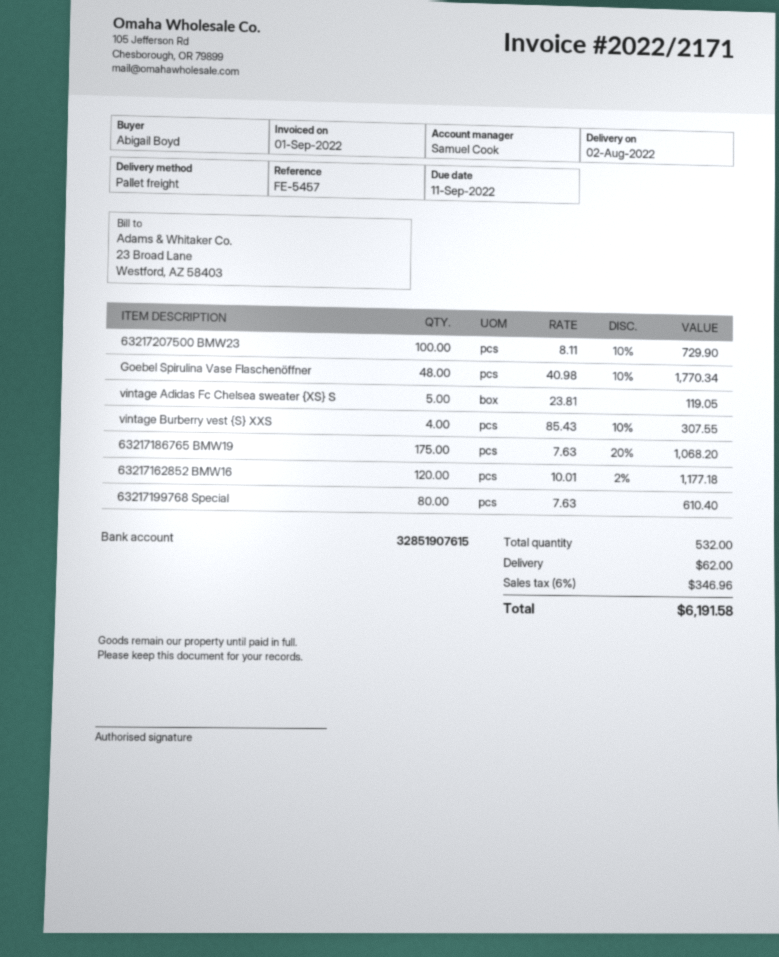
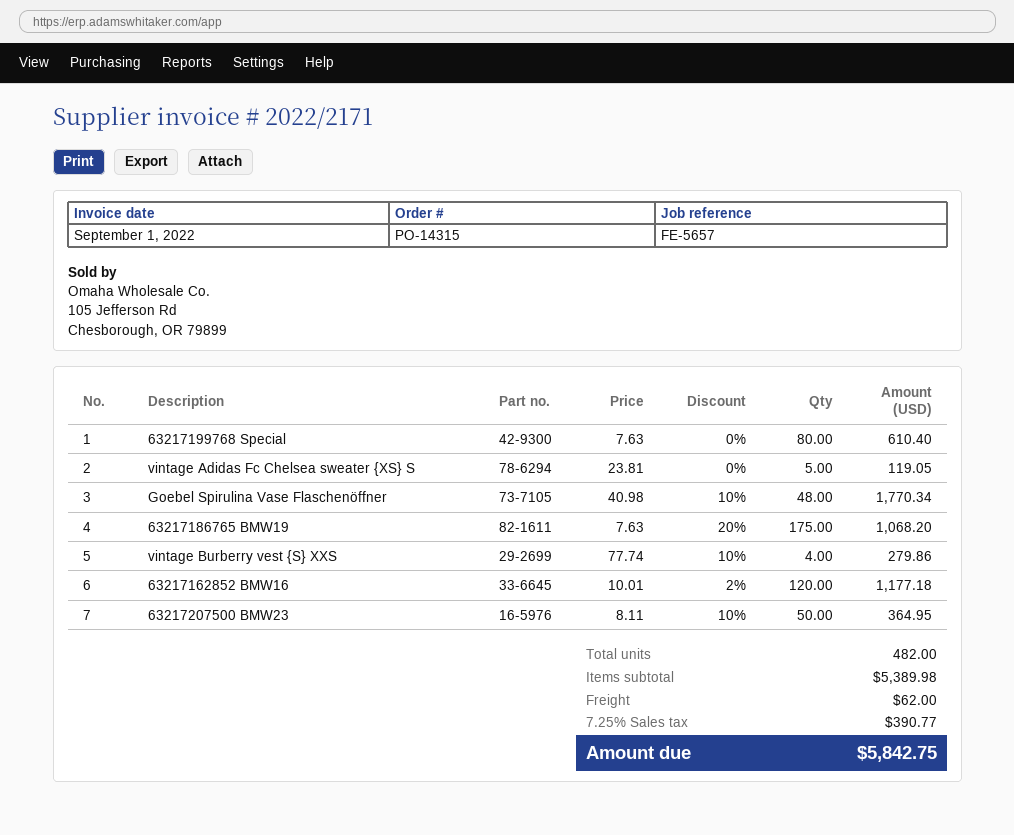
reference: FE-5457 -> FE-5657
63217207500 BMW23: 100 x 8.11 - 10% = 729.90 -> 50 x 8.11 - 10% = 364.95
vintage Burberry vest {S} XXS: 4 x 85.43 - 10% = 307.55 -> 4 x 77.74 - 10% = 279.86
total quantity: 532 -> 482
tax: 6% = 346.96 -> 7.25% = 390.77
total: 6191.58 -> 5842.75

